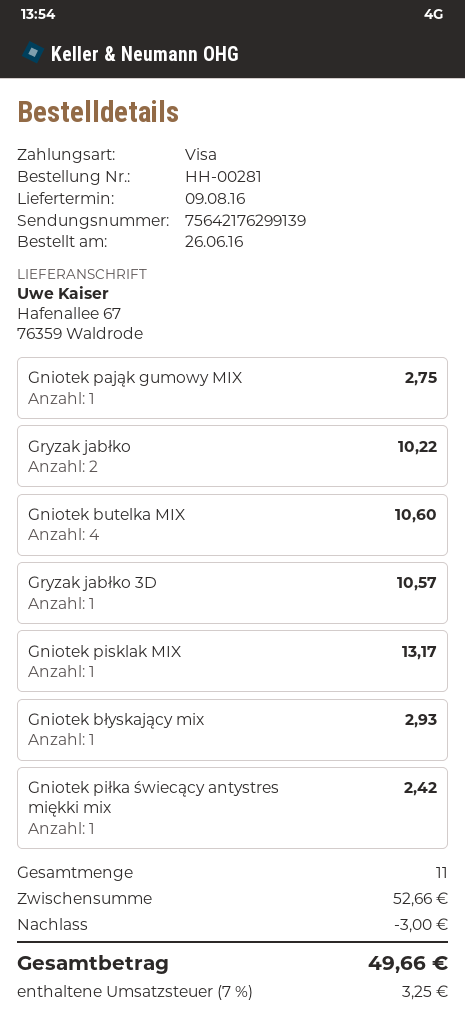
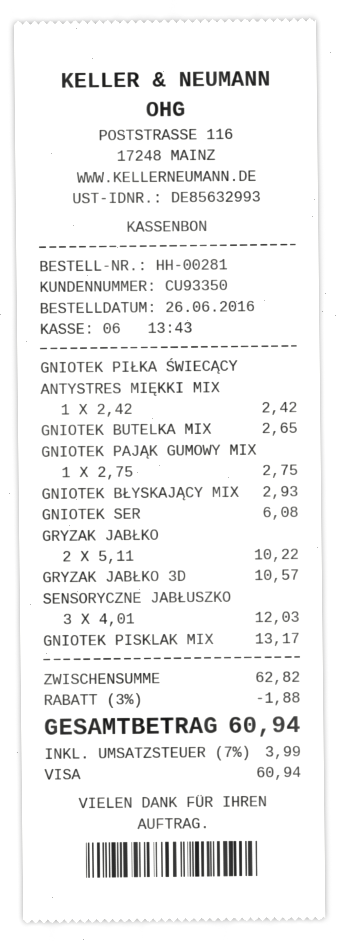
Gniotek butelka MIX: 4 for 10.60 -> 1 for 2.65
GNIOTEK SER: none -> 1 for 6.08
SENSORYCZNE JABŁUSZKO: none -> 3 for 12.03
subtotal: 52.66 -> 62.82
discount: 3.00 -> 1.88
tax: 7% = 3.25 -> 7% = 3.99
total: 49.66 -> 60.94

